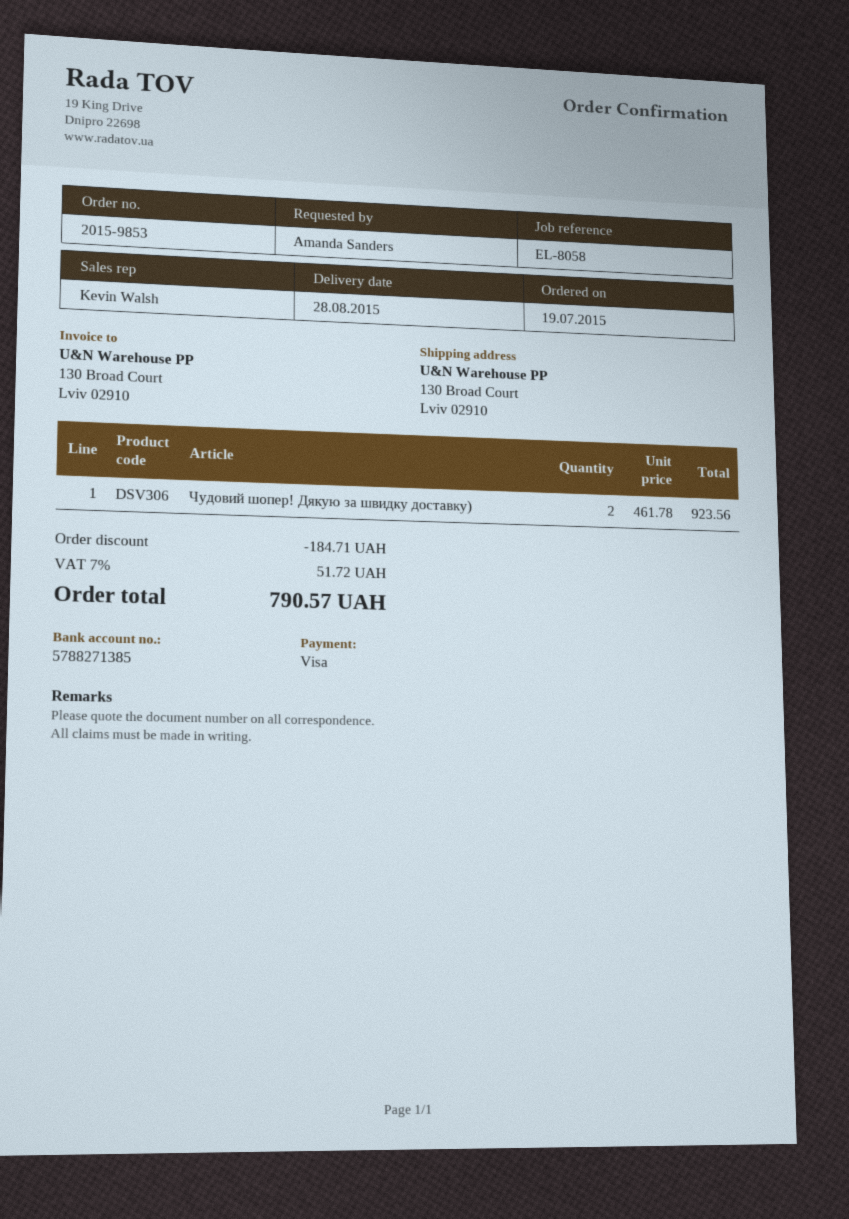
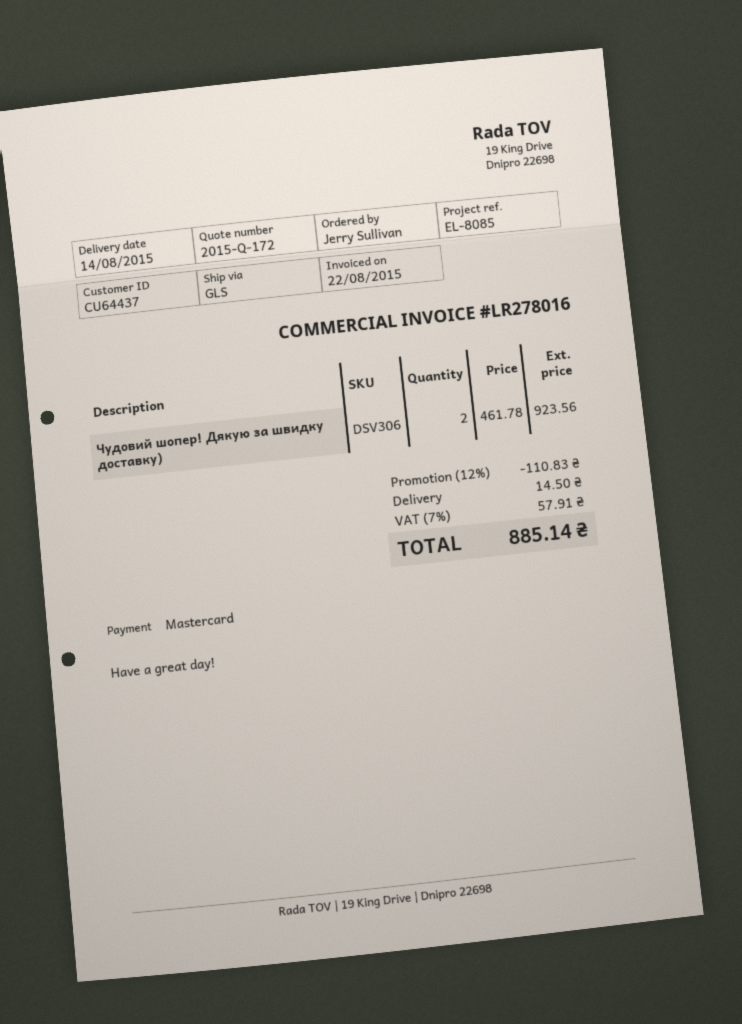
delivery date: 2015-08-28 -> 2015-08-14
reference: EL-8058 -> EL-8085
ordered by: Amanda Sanders -> Jerry Sullivan
payment method: Visa -> Mastercard
discount: 184.71 -> 110.83
shipping: none -> 14.50
tax: 7% = 51.72 -> 7% = 57.91
total: 790.57 -> 885.14

